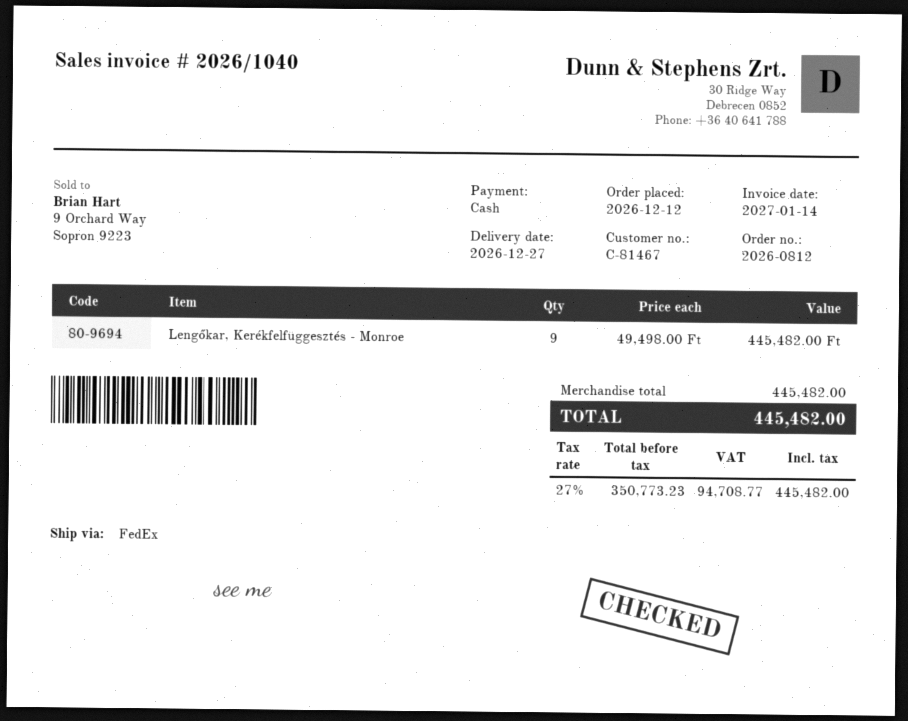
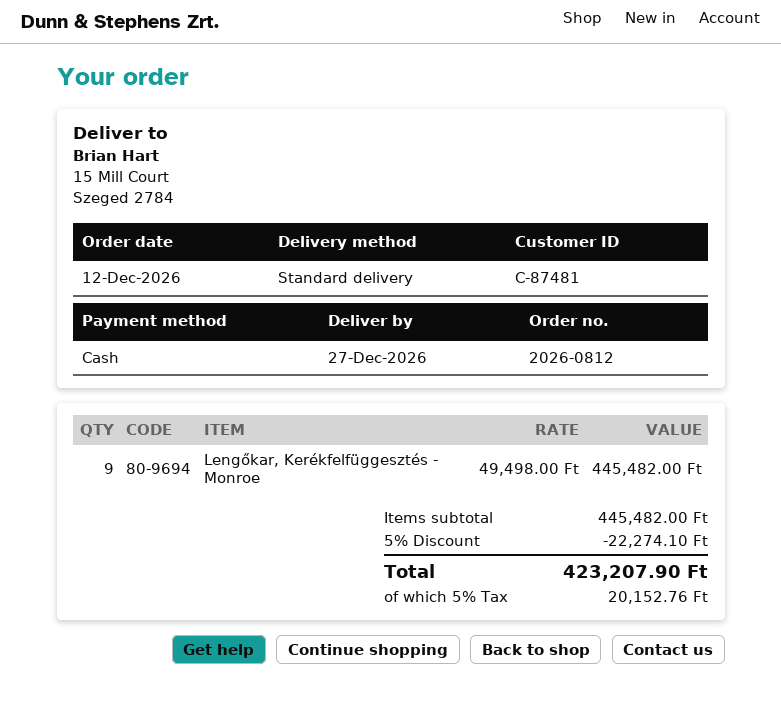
customer number: C-81467 -> C-87481
shipping method: FedEx -> standard
discount: none -> 5% = 22274.10
tax: 27% = 94708.77 -> 5% = 20152.76
total: 445482.00 -> 423207.90

